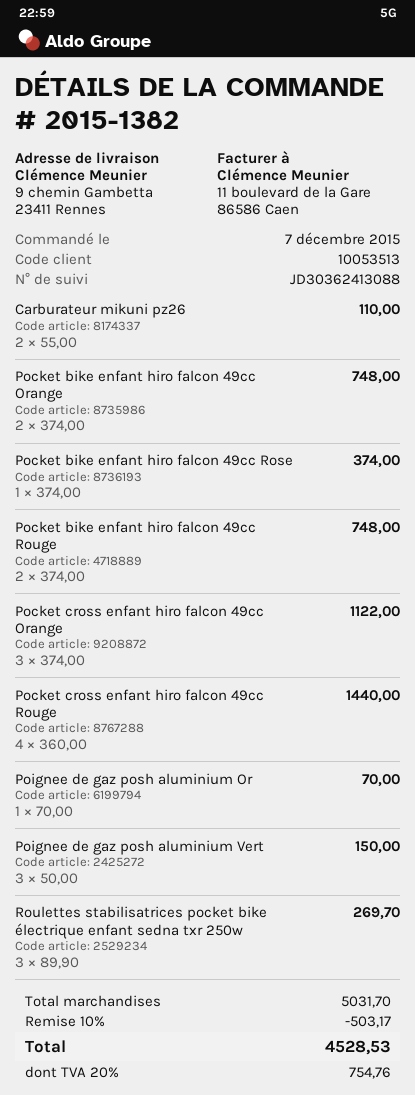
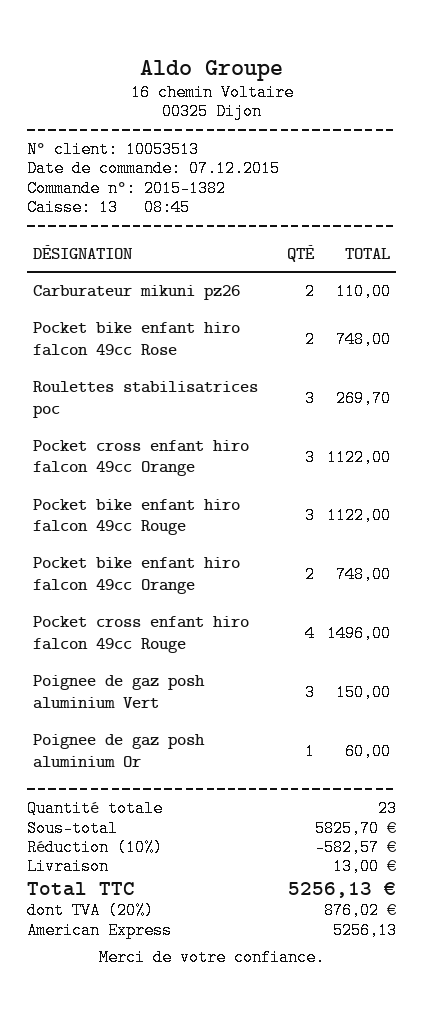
Pocket bike enfant hiro falcon 49cc Rose: 1 for 374.00 -> 2 for 748.00
Pocket bike enfant hiro falcon 49cc Rouge: 2 for 748.00 -> 3 for 1122.00
Pocket cross enfant hiro falcon 49cc Rouge: 4 for 1440.00 -> 4 for 1496.00
Poignee de gaz posh aluminium Or: 1 for 70.00 -> 1 for 60.00
subtotal: 5031.70 -> 5825.70
discount: 10% = 503.17 -> 10% = 582.57
shipping: none -> 13.00
tax: 20% = 754.76 -> 20% = 876.02
total: 4528.53 -> 5256.13

